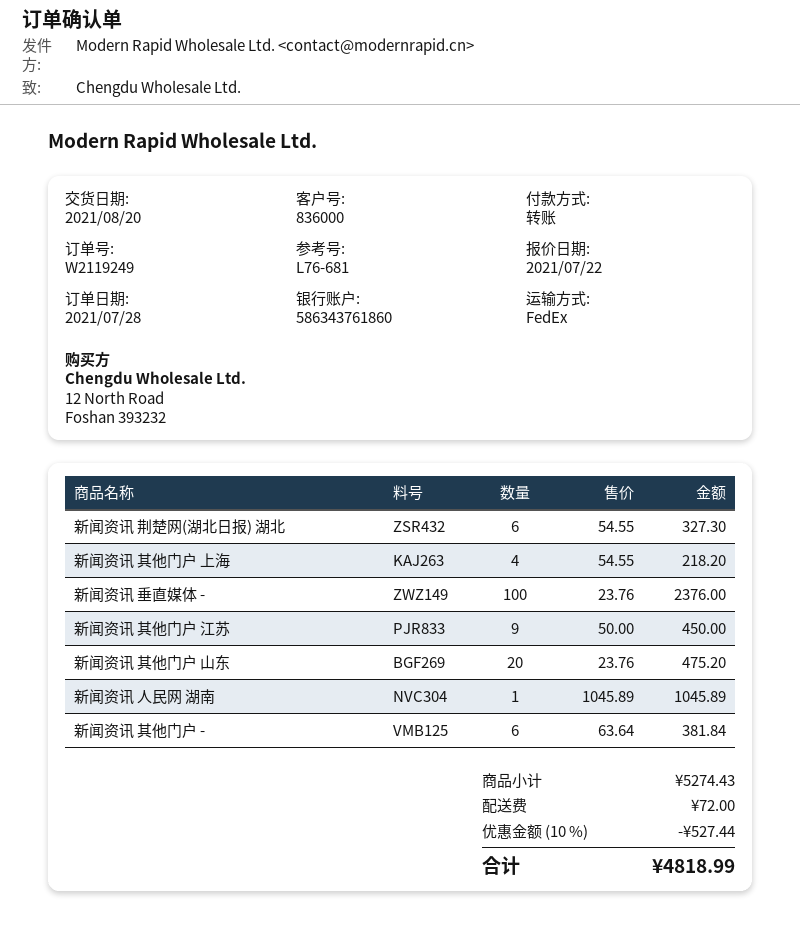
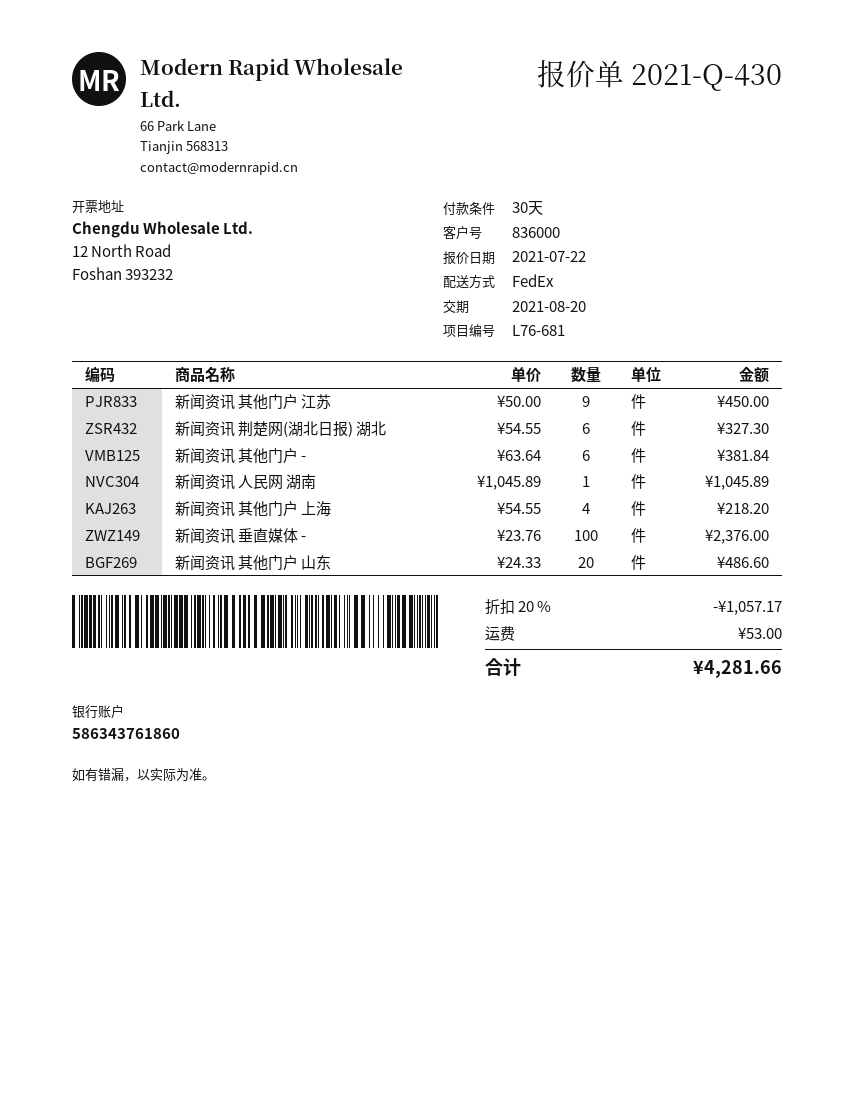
新闻资讯 其他门户 山东: 20 x 23.76 = 475.20 -> 20 x 24.33 = 486.60
discount: 10% = 527.44 -> 20% = 1057.17
shipping: 72.00 -> 53.00
total: 4818.99 -> 4281.66

